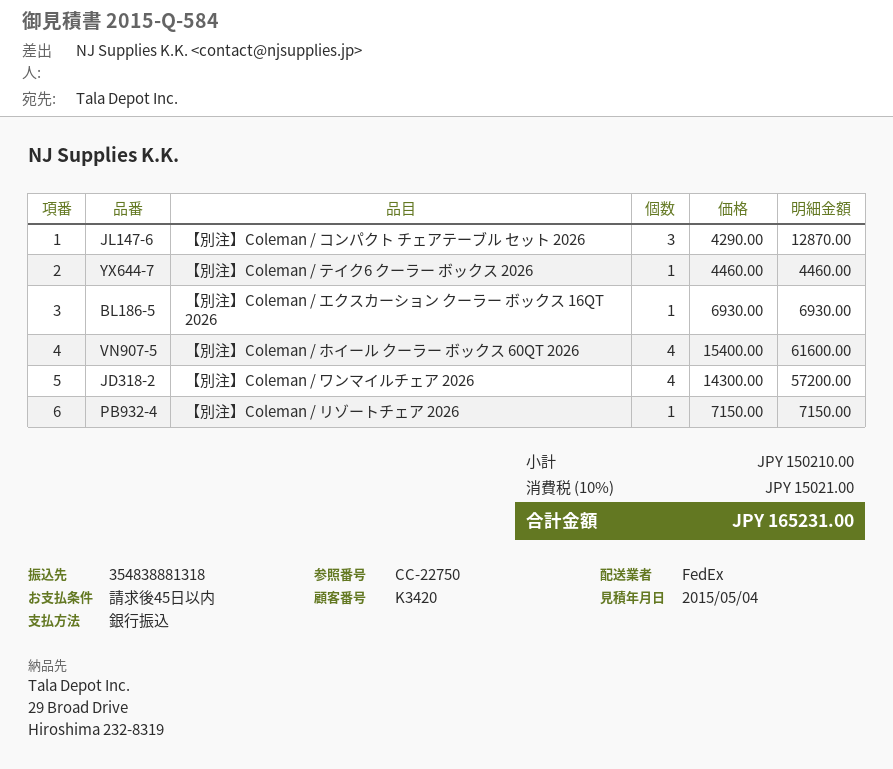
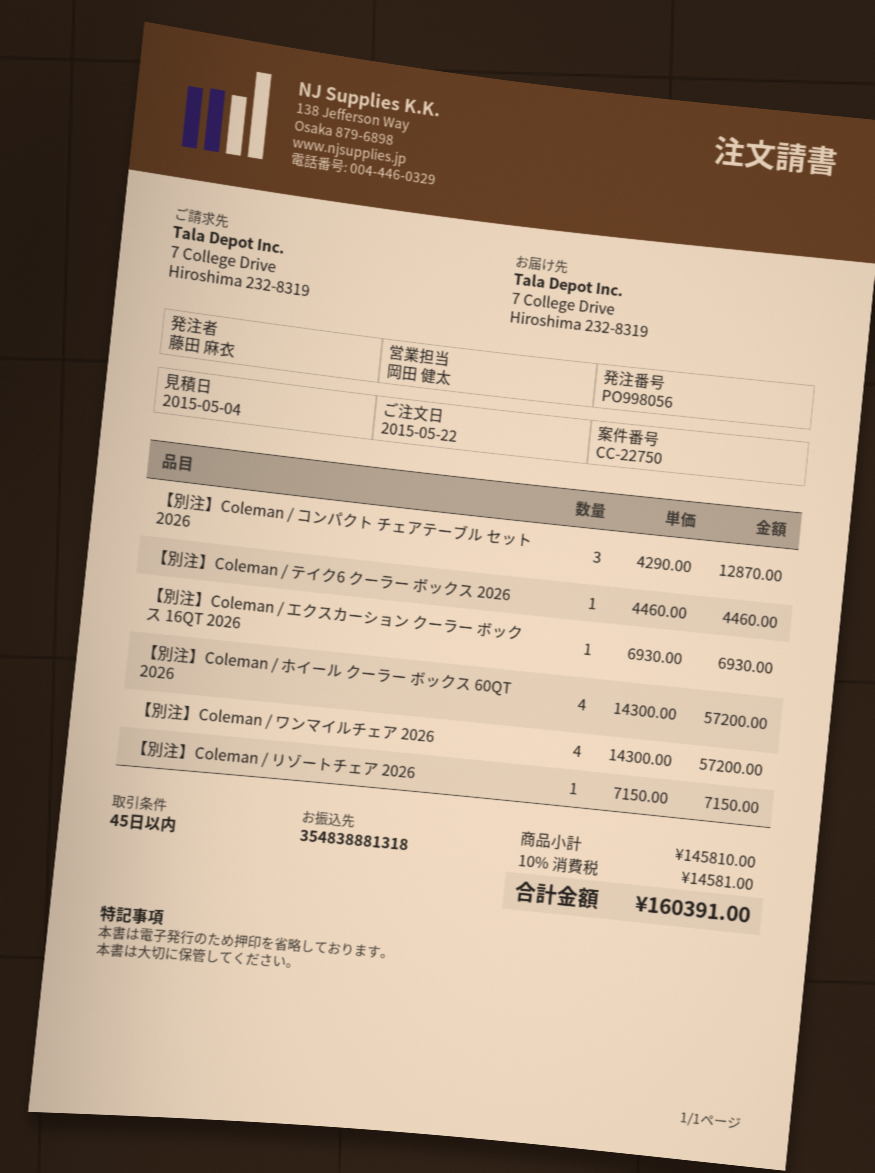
ship to: 29 Broad Drive, Hiroshima 232-8319 -> 7 College Drive, Hiroshima 232-8319
【別注】Coleman / ホイール クーラー ボックス 60QT 2026: 4 x 15400.00 = 61600.00 -> 4 x 14300.00 = 57200.00
subtotal: 150210.00 -> 145810.00
tax: 10% = 15021.00 -> 10% = 14581.00
total: 165231.00 -> 160391.00

